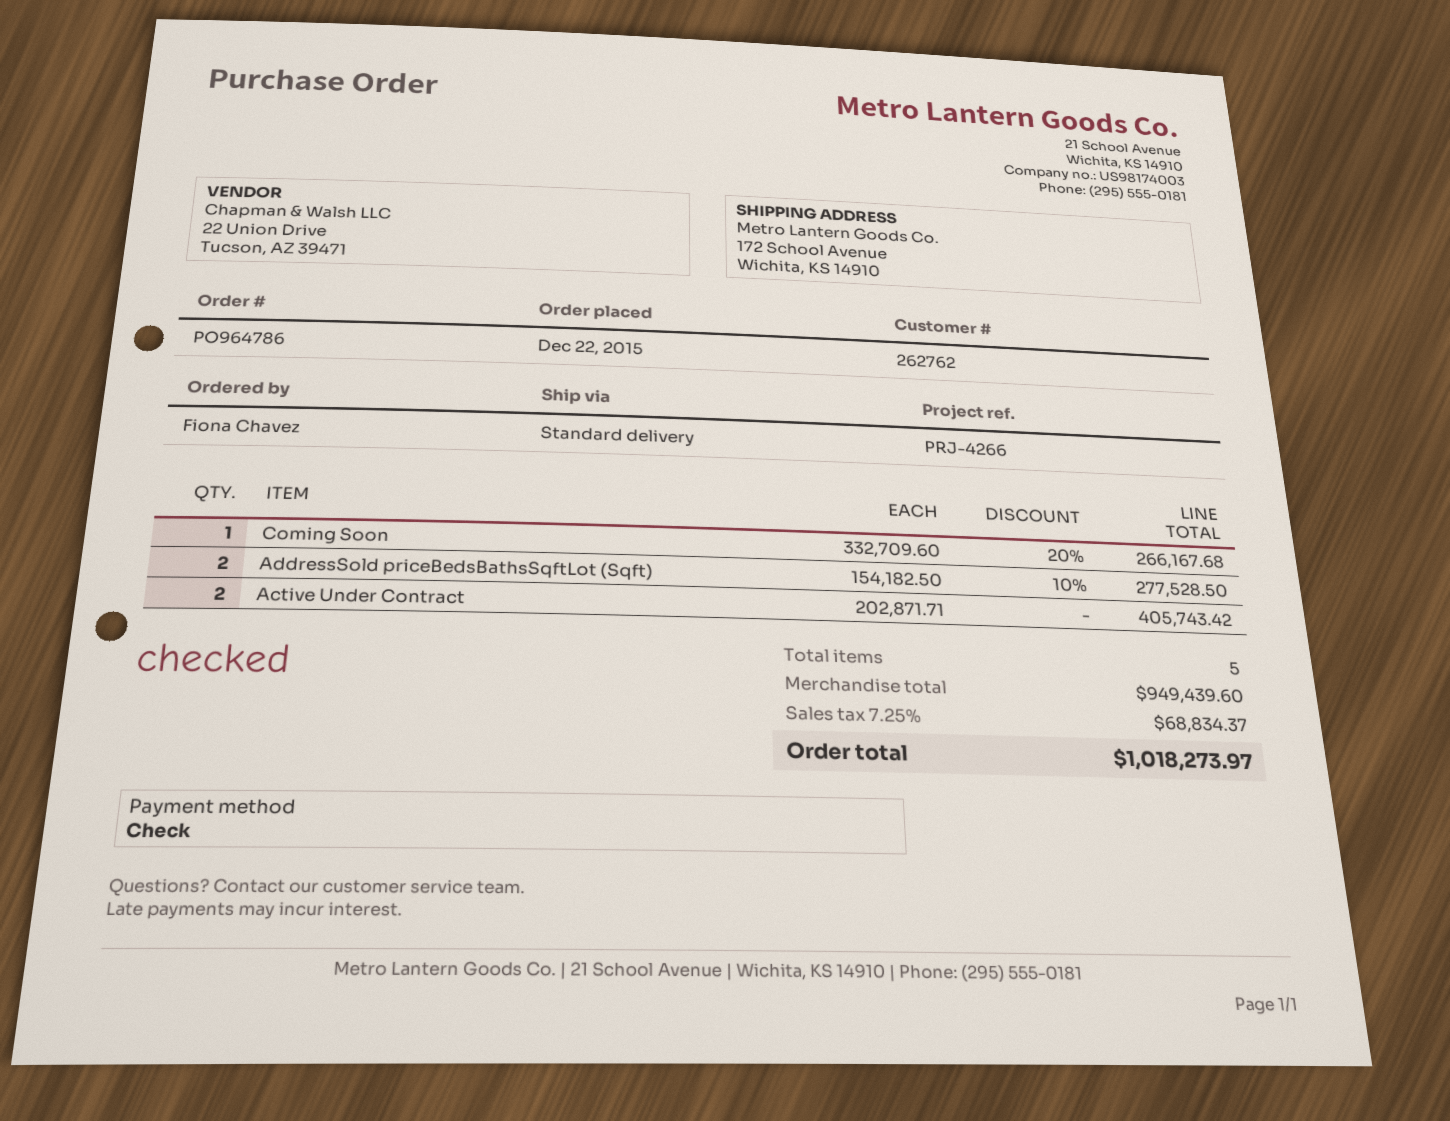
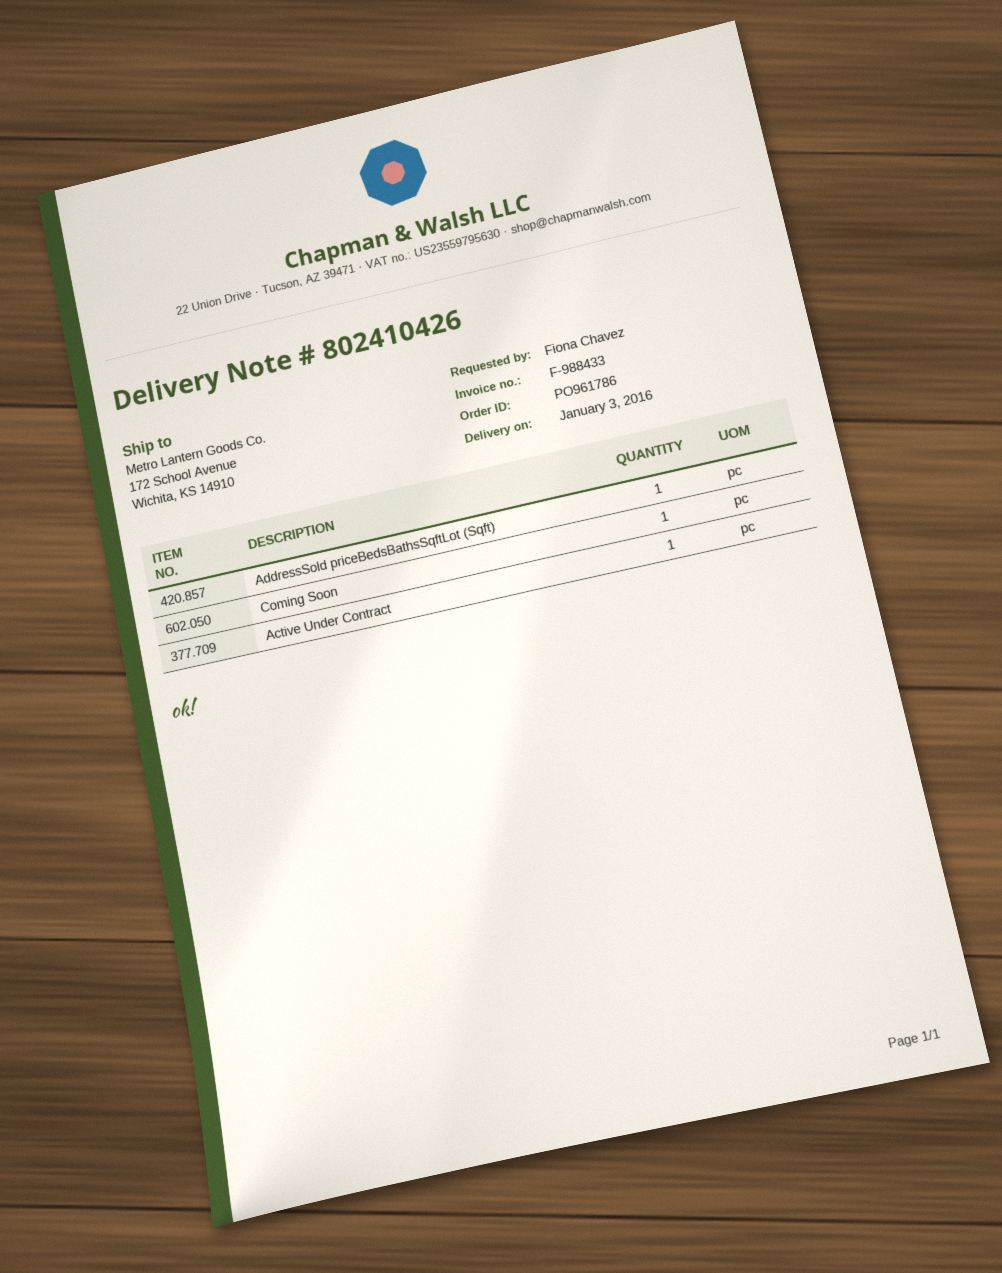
order number: PO964786 -> PO961786
AddressSold priceBedsBathsSqftLot (Sqft): 2 -> 1
Active Under Contract: 2 -> 1

